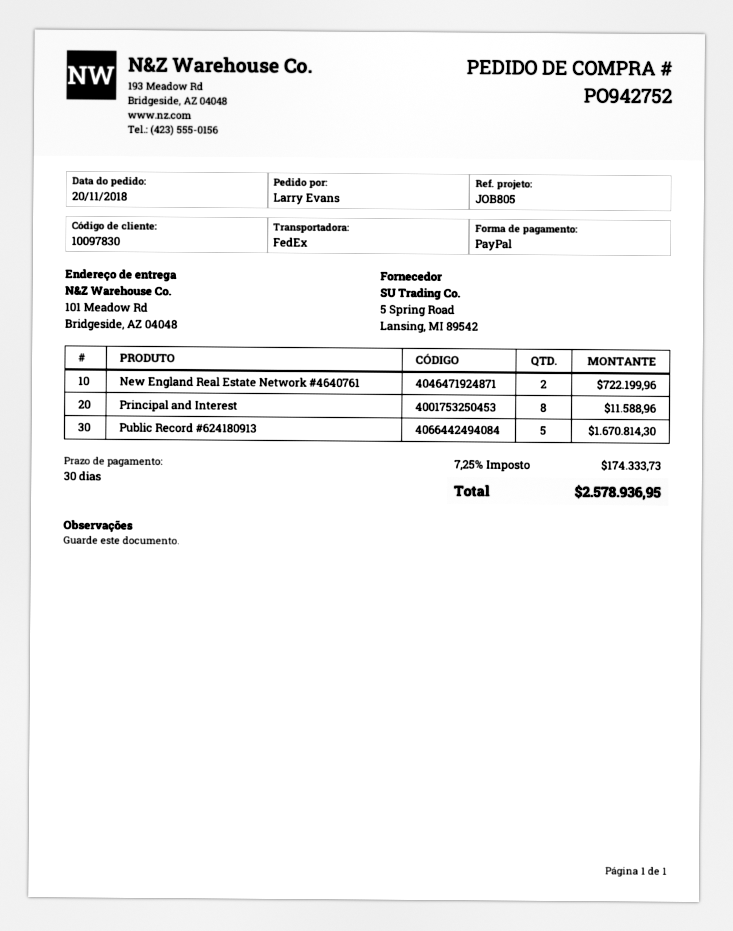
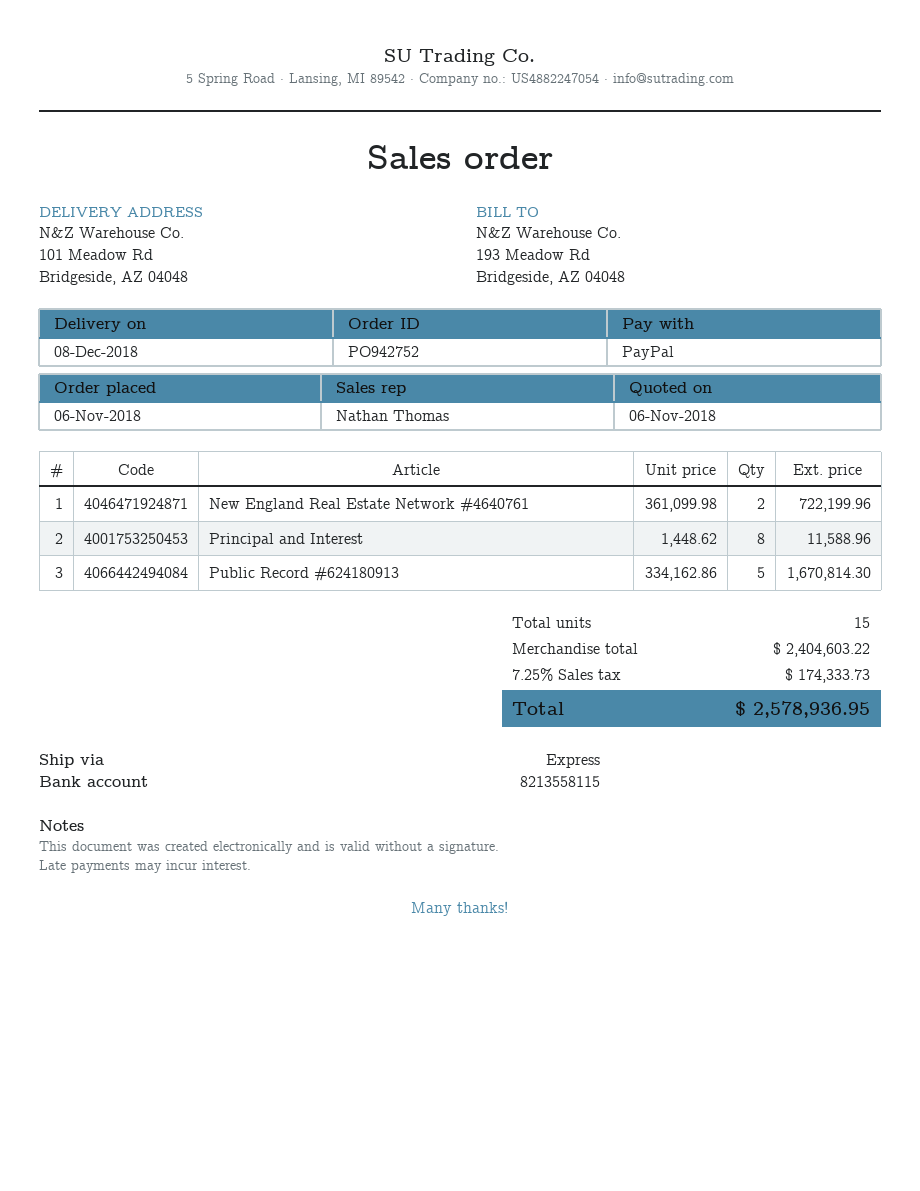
order date: 2018-11-20 -> 2018-11-06
shipping method: FedEx -> express

